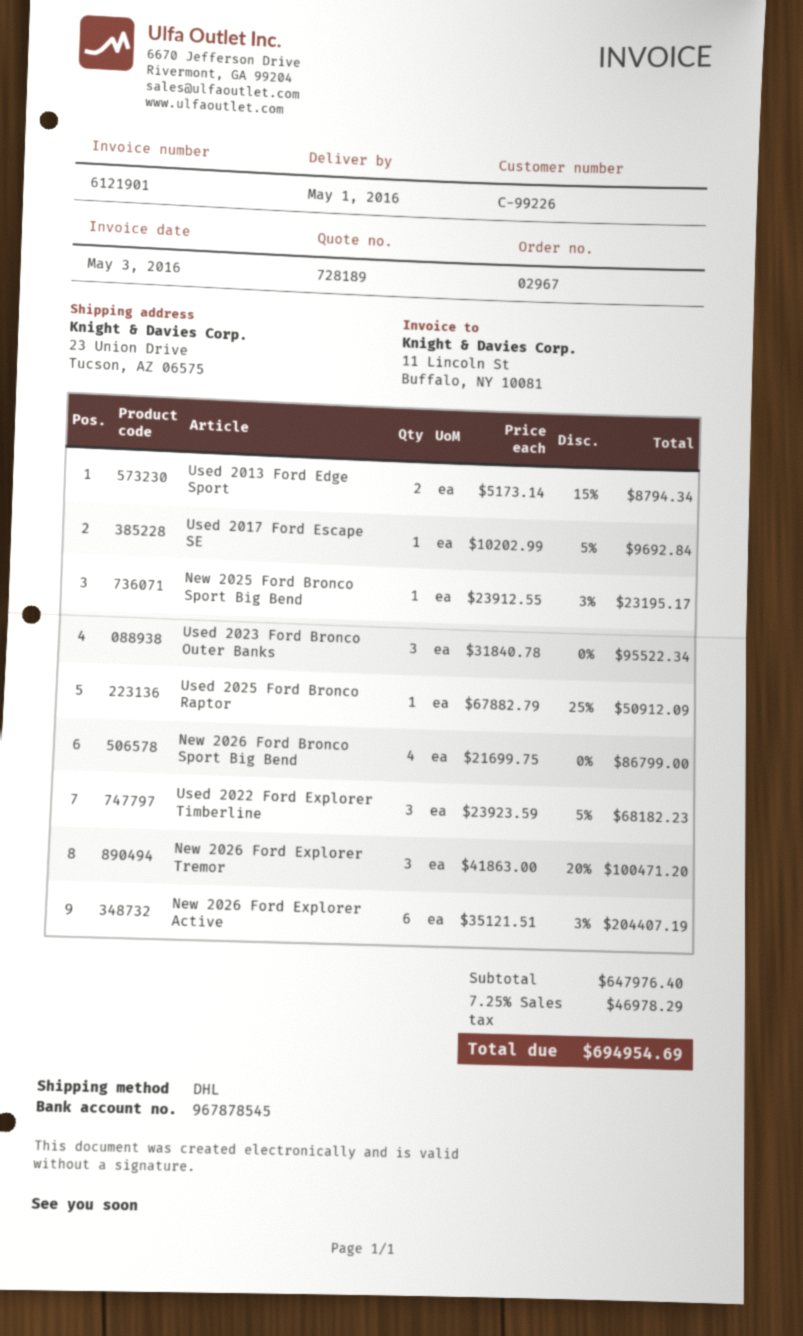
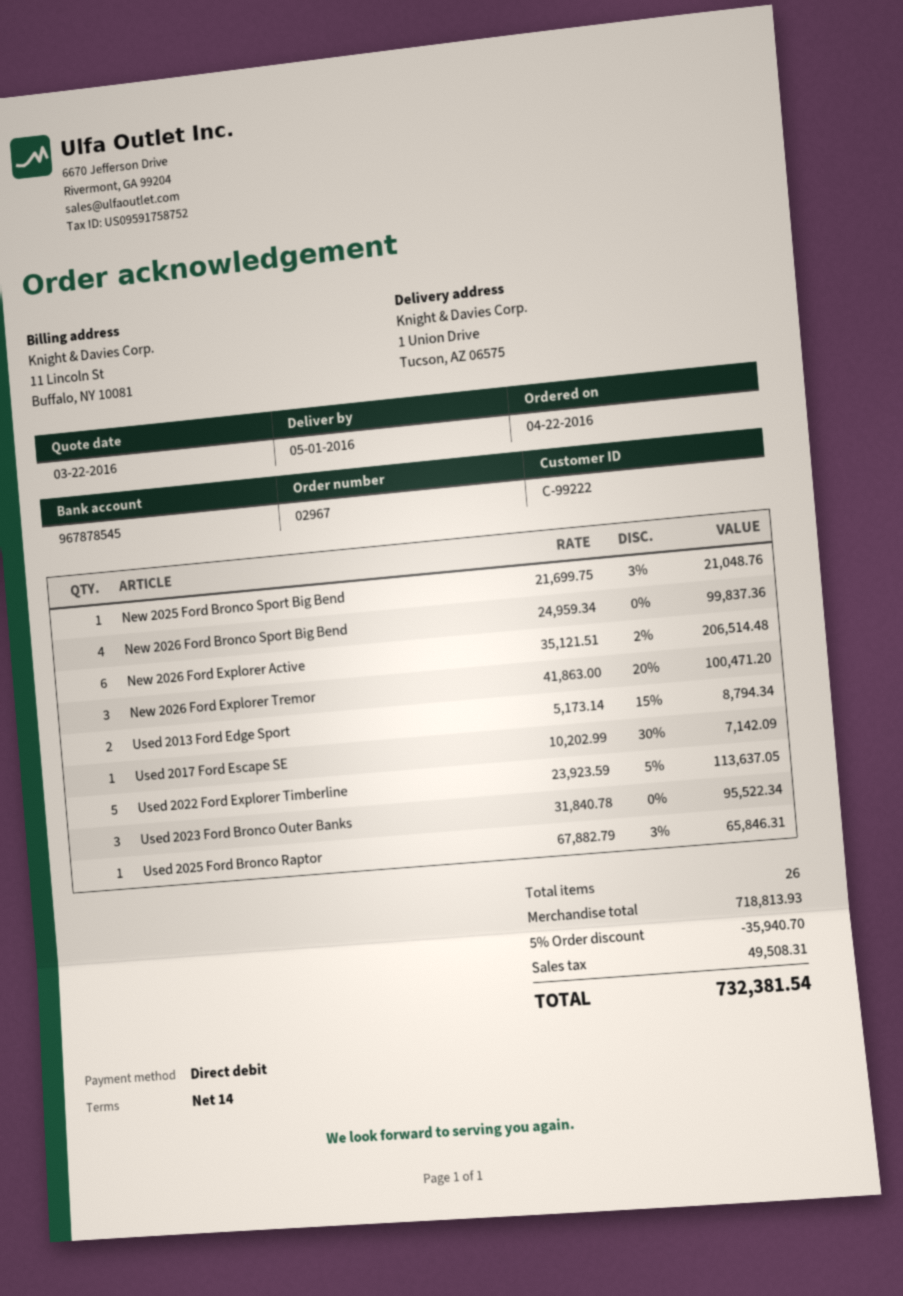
customer number: C-99226 -> C-99222
ship to: 23 Union Drive, Tucson, AZ 06575 -> 1 Union Drive, Tucson, AZ 06575
Used 2017 Ford Escape SE: 1 x 10202.99 - 5% = 9692.84 -> 1 x 10202.99 - 30% = 7142.09
New 2025 Ford Bronco Sport Big Bend: 1 x 23912.55 - 3% = 23195.17 -> 1 x 21699.75 - 3% = 21048.76
Used 2025 Ford Bronco Raptor: 1 x 67882.79 - 25% = 50912.09 -> 1 x 67882.79 - 3% = 65846.31
New 2026 Ford Bronco Sport Big Bend: 4 x 21699.75 = 86799.00 -> 4 x 24959.34 = 99837.36
Used 2022 Ford Explorer Timberline: 3 x 23923.59 - 5% = 68182.23 -> 5 x 23923.59 - 5% = 113637.05
New 2026 Ford Explorer Active: 6 x 35121.51 - 3% = 204407.19 -> 6 x 35121.51 - 2% = 206514.48
subtotal: 647976.40 -> 718813.93
discount: none -> 5% = 35940.70
tax: 46978.29 -> 49508.31
total: 694954.69 -> 732381.54

